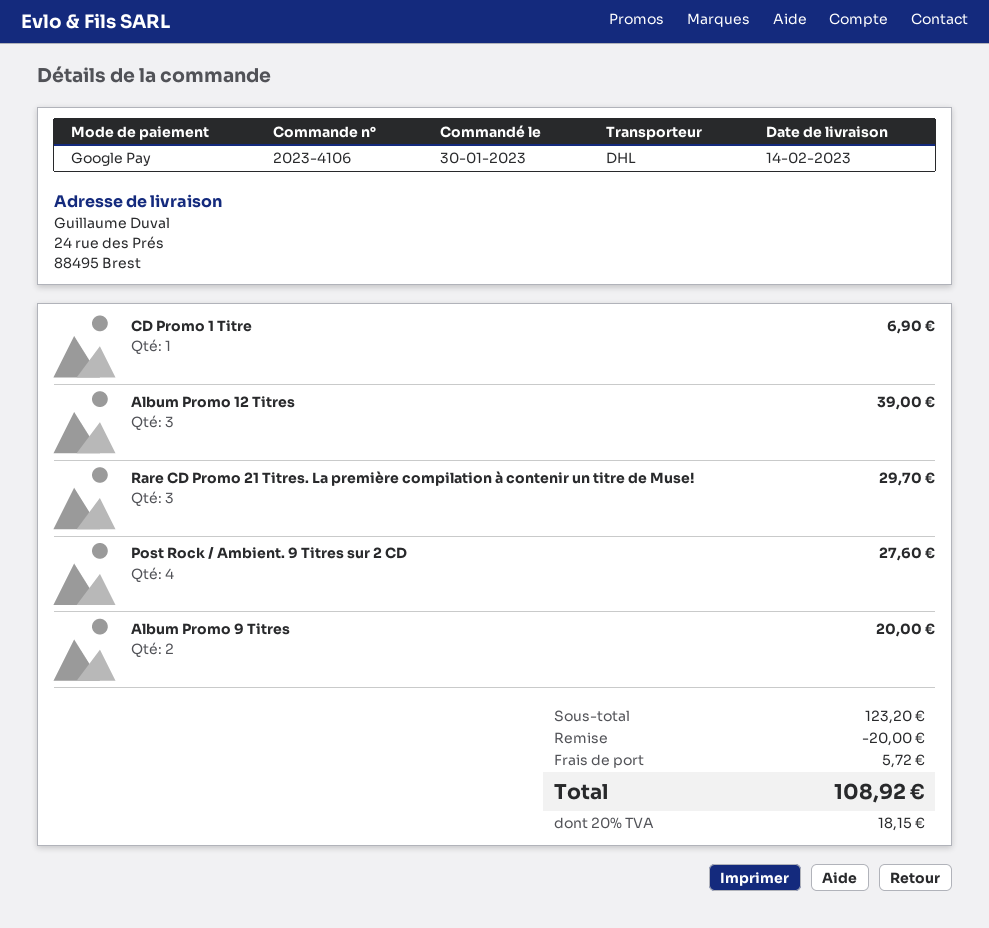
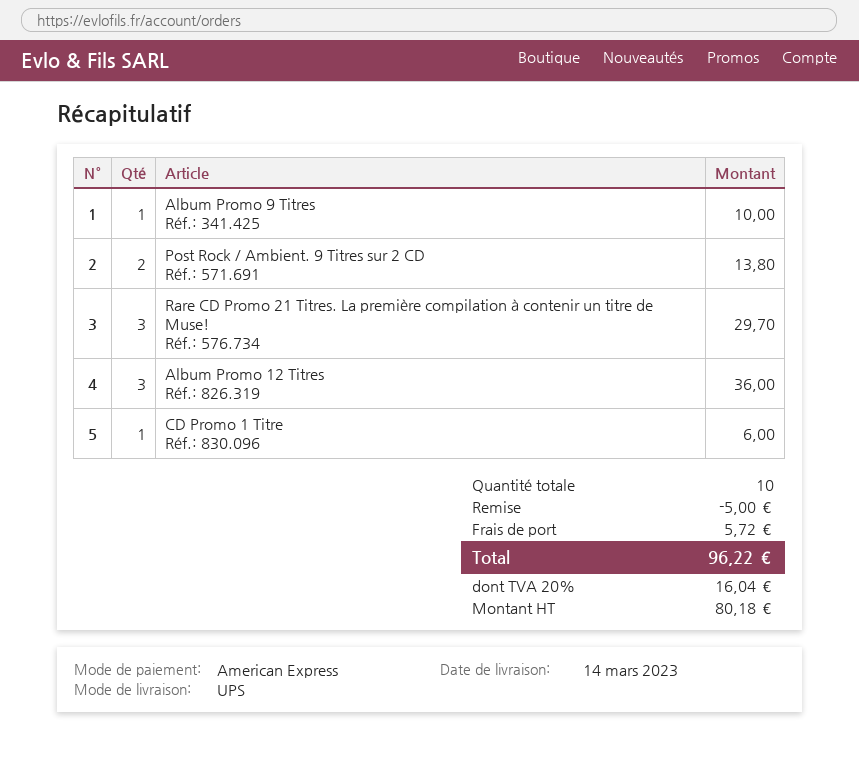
delivery date: 2023-02-14 -> 2023-03-14
payment method: Google Pay -> American Express
shipping method: DHL -> UPS
CD Promo 1 Titre: 1 for 6.90 -> 1 for 6.00
Album Promo 12 Titres: 3 for 39.00 -> 3 for 36.00
Post Rock / Ambient. 9 Titres sur 2 CD: 4 for 27.60 -> 2 for 13.80
Album Promo 9 Titres: 2 for 20.00 -> 1 for 10.00
discount: 20.00 -> 5.00
tax: 20% = 18.15 -> 20% = 16.04
total: 108.92 -> 96.22

